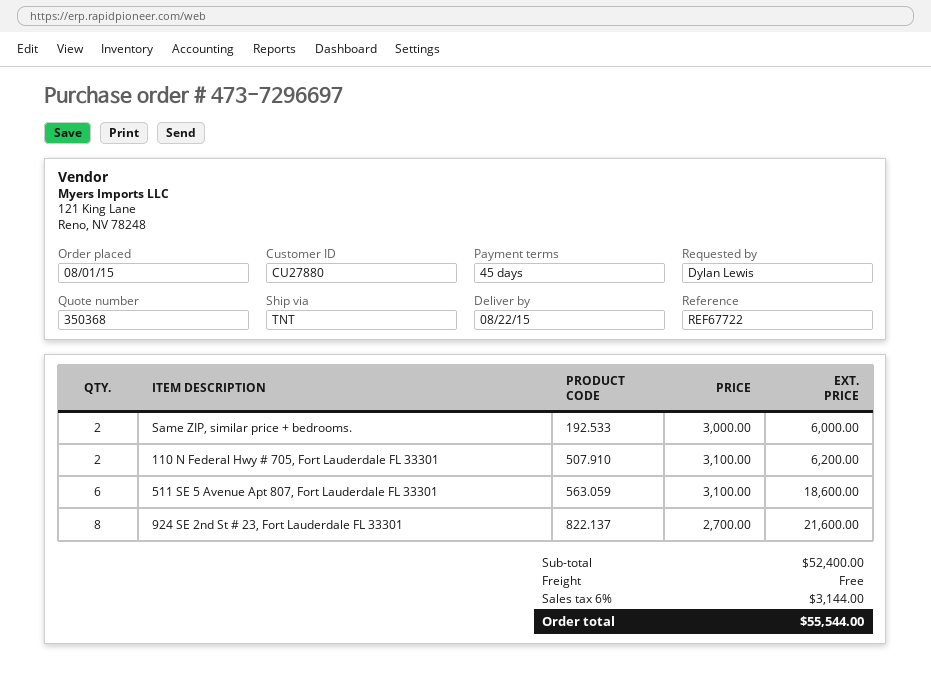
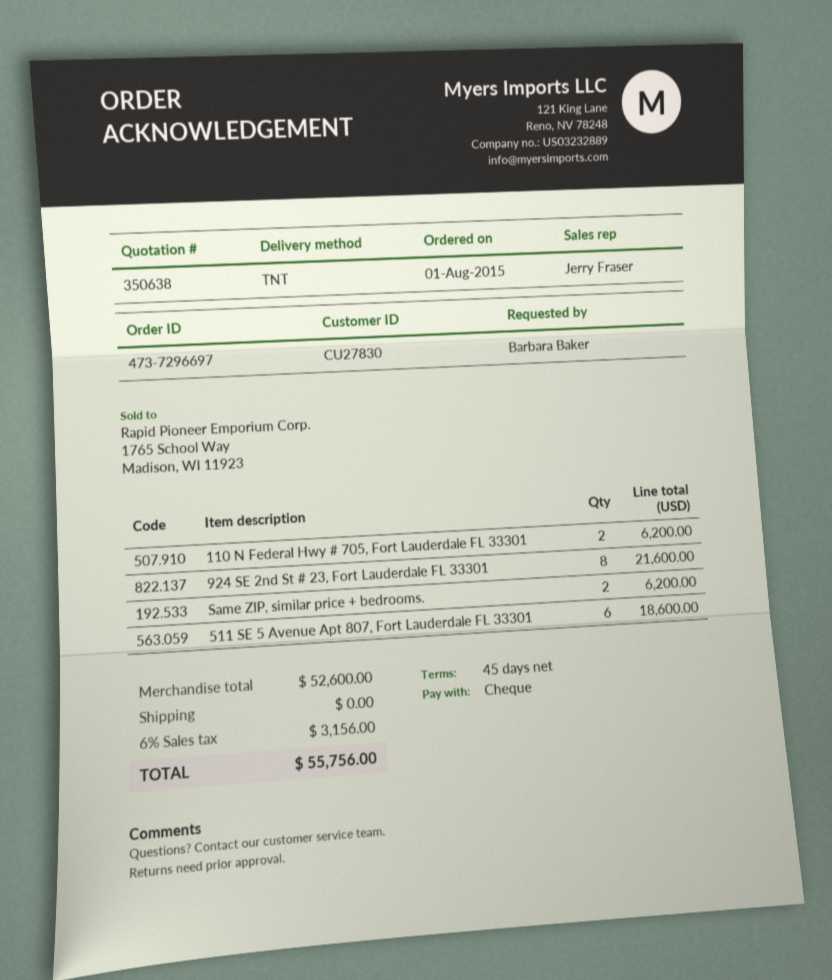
quote number: 350368 -> 350638
customer number: CU27880 -> CU27830
ordered by: Dylan Lewis -> Barbara Baker
Same ZIP, similar price + bedrooms.: 2 for 6000.00 -> 2 for 6200.00
subtotal: 52400.00 -> 52600.00
tax: 6% = 3144.00 -> 6% = 3156.00
total: 55544.00 -> 55756.00

